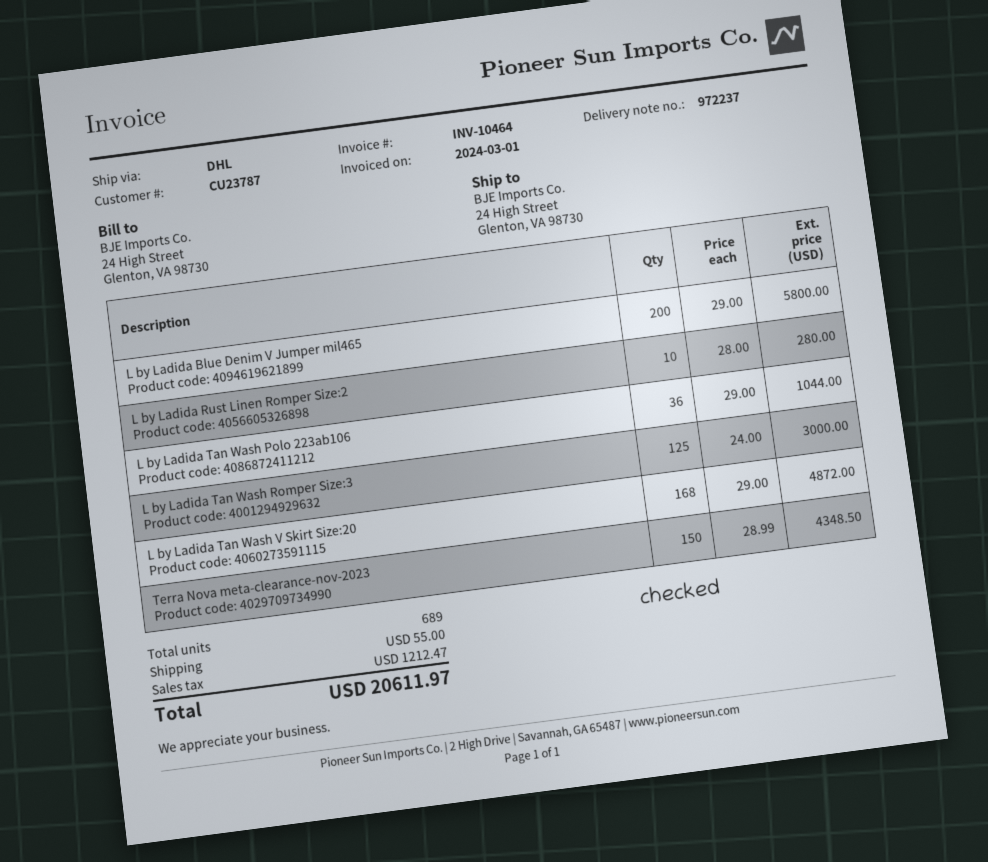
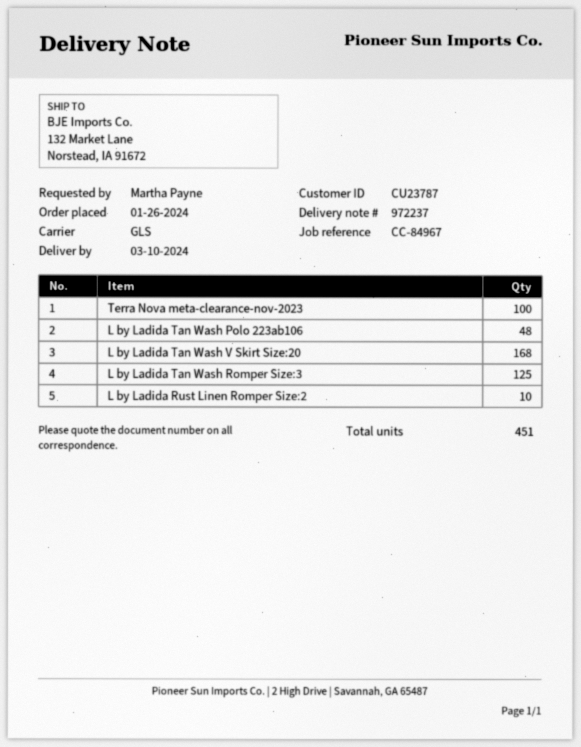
shipping method: DHL -> GLS
ship to: 24 High Street, Glenton, VA 98730 -> 132 Market Lane, Norstead, IA 91672
L by Ladida Blue Denim V Jumper mil465: 200 -> none
L by Ladida Tan Wash Polo 223ab106: 36 -> 48
Terra Nova meta-clearance-nov-2023: 150 -> 100
total quantity: 689 -> 451

